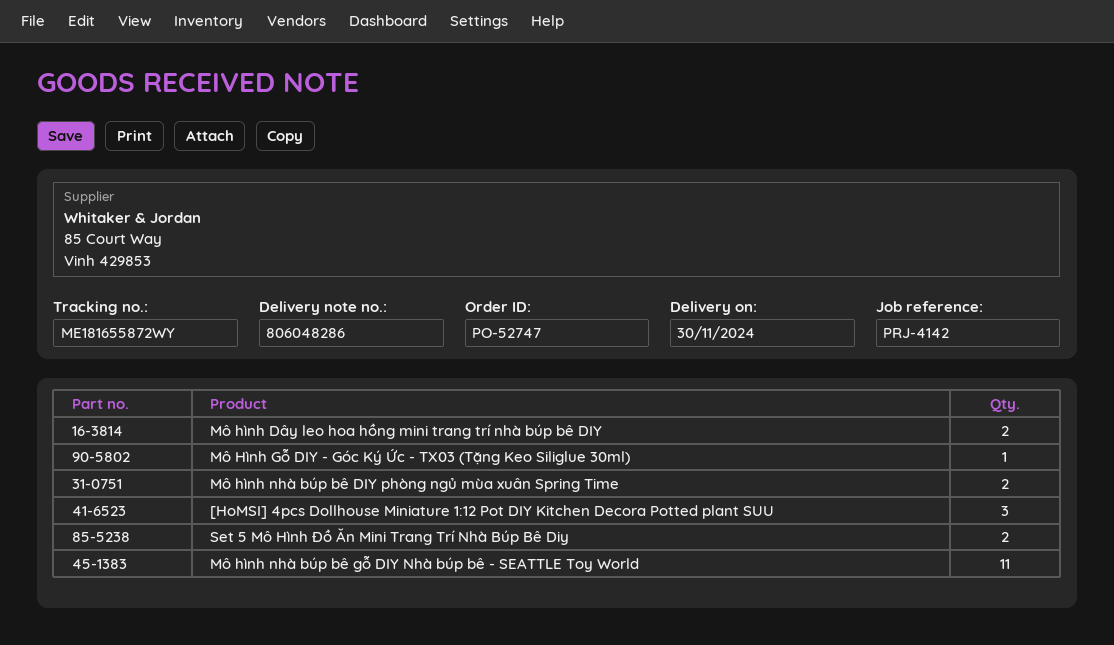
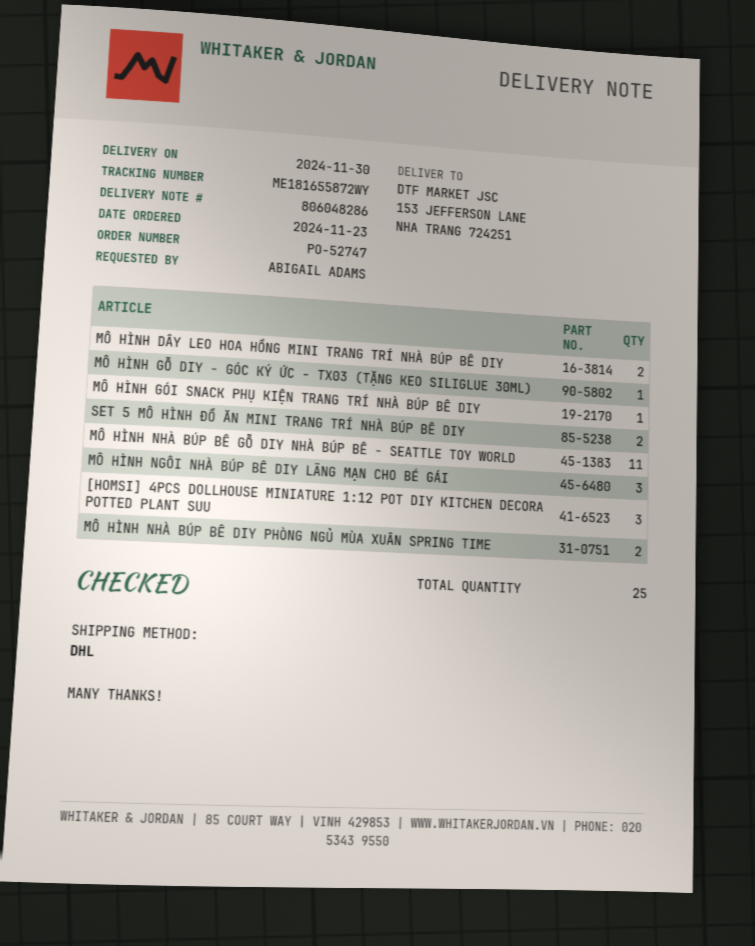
MÔ HÌNH GÓI SNACK PHỤ KIỆN TRANG TRÍ NHÀ BÚP BÊ DIY: none -> 1
MÔ HÌNH NGÔI NHÀ BÚP BÊ DIY LÃNG MẠN CHO BÉ GÁI: none -> 3

